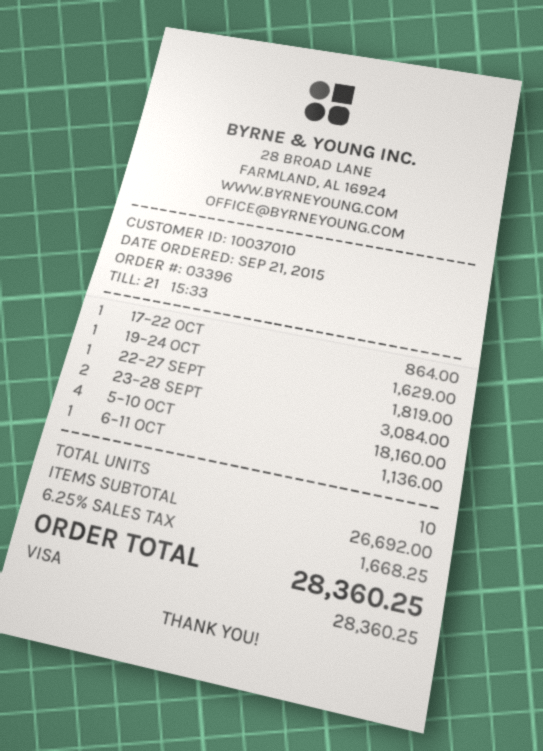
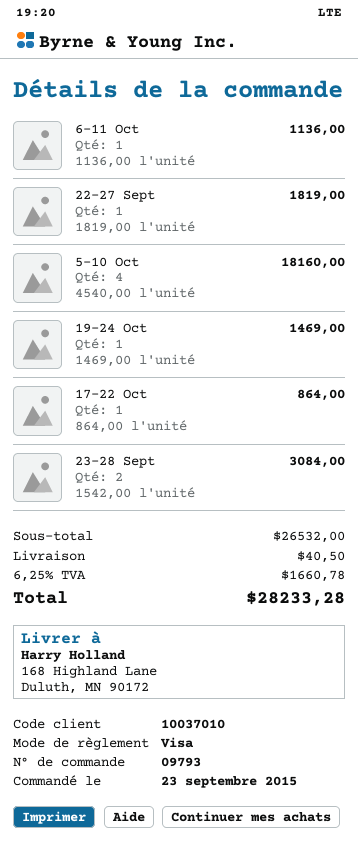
order number: 03396 -> 09793
order date: 2015-09-21 -> 2015-09-23
19–24 OCT: 1 for 1629.00 -> 1 for 1469.00
subtotal: 26692.00 -> 26532.00
shipping: none -> 40.50
tax: 6.25% = 1668.25 -> 6.25% = 1660.78
total: 28360.25 -> 28233.28

